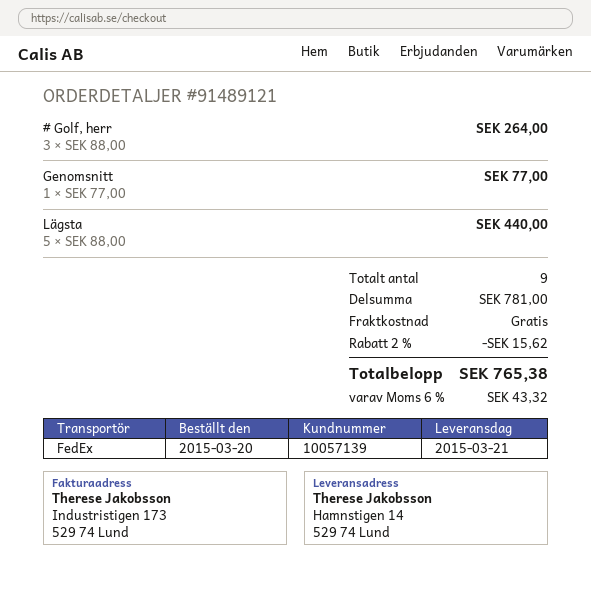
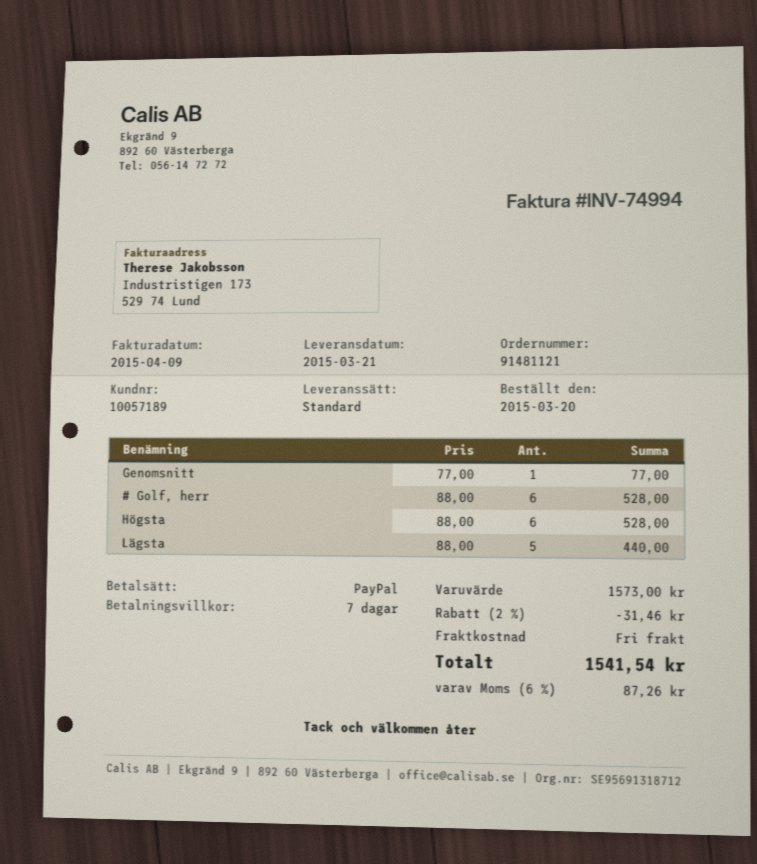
order number: 91489121 -> 91481121
customer number: 10057139 -> 10057189
shipping method: FedEx -> standard
# Golf, herr: 3 x 88.00 = 264.00 -> 6 x 88.00 = 528.00
Högsta: none -> 6 x 88.00 = 528.00
subtotal: 781.00 -> 1573.00
discount: 2% = 15.62 -> 2% = 31.46
tax: 6% = 43.32 -> 6% = 87.26
total: 765.38 -> 1541.54

